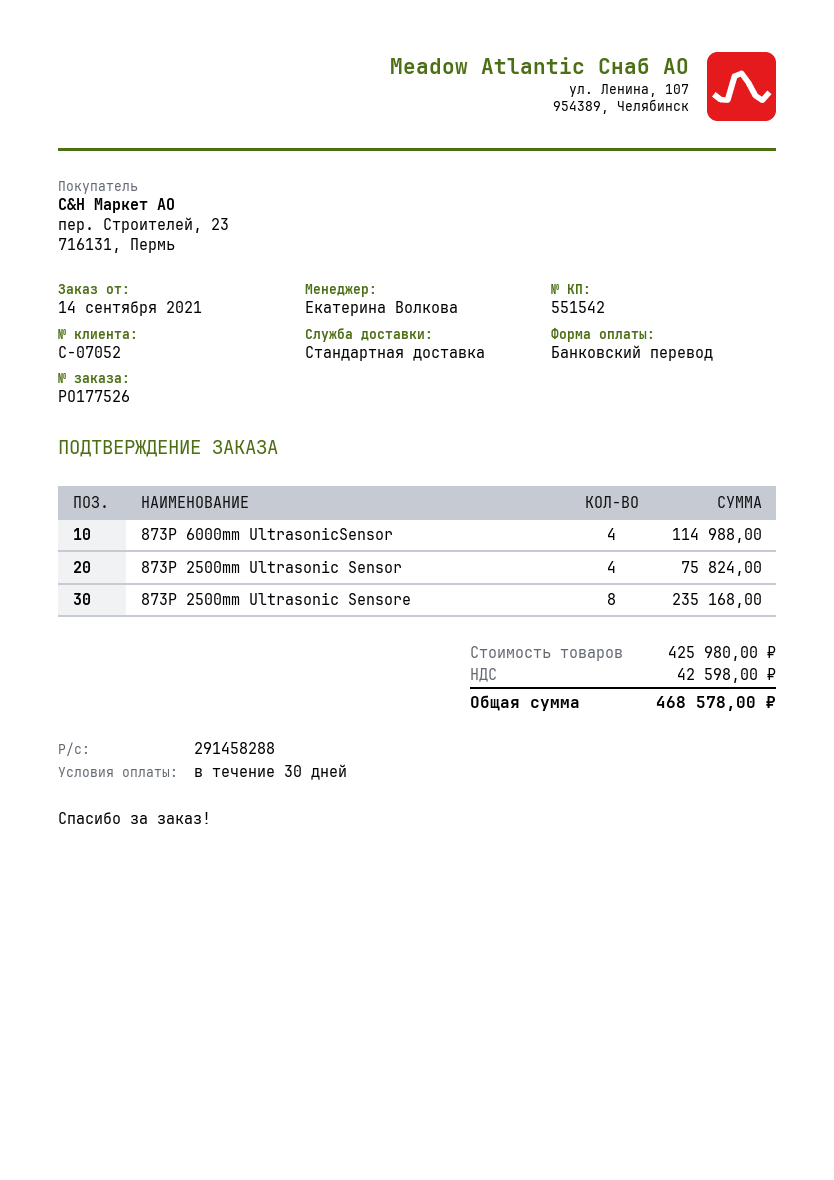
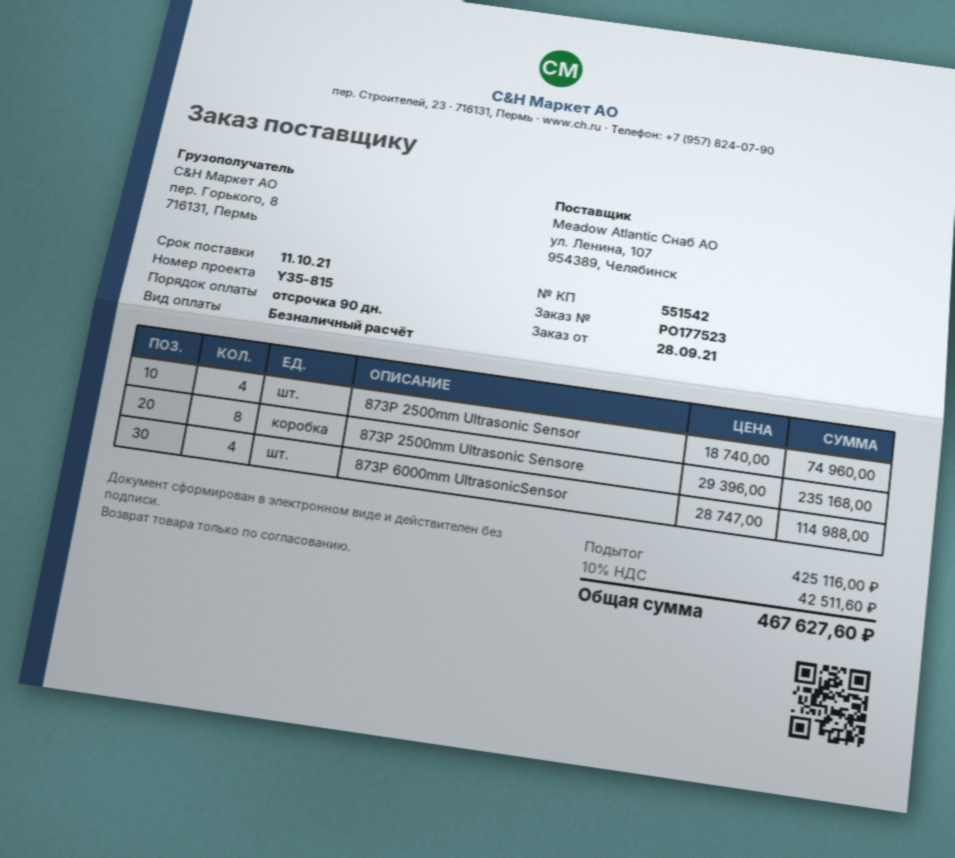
order number: PO177526 -> PO177523
order date: 2021-09-14 -> 2021-09-28
payment terms: 30 days -> 90 days
873P 2500mm Ultrasonic Sensor: 4 for 75824.00 -> 4 for 74960.00
subtotal: 425980.00 -> 425116.00
tax: 42598.00 -> 42511.60
total: 468578.00 -> 467627.60

